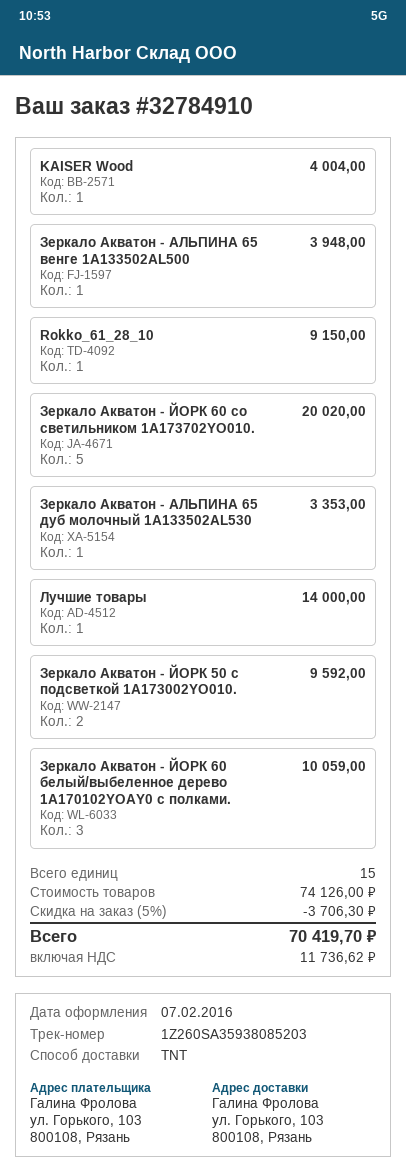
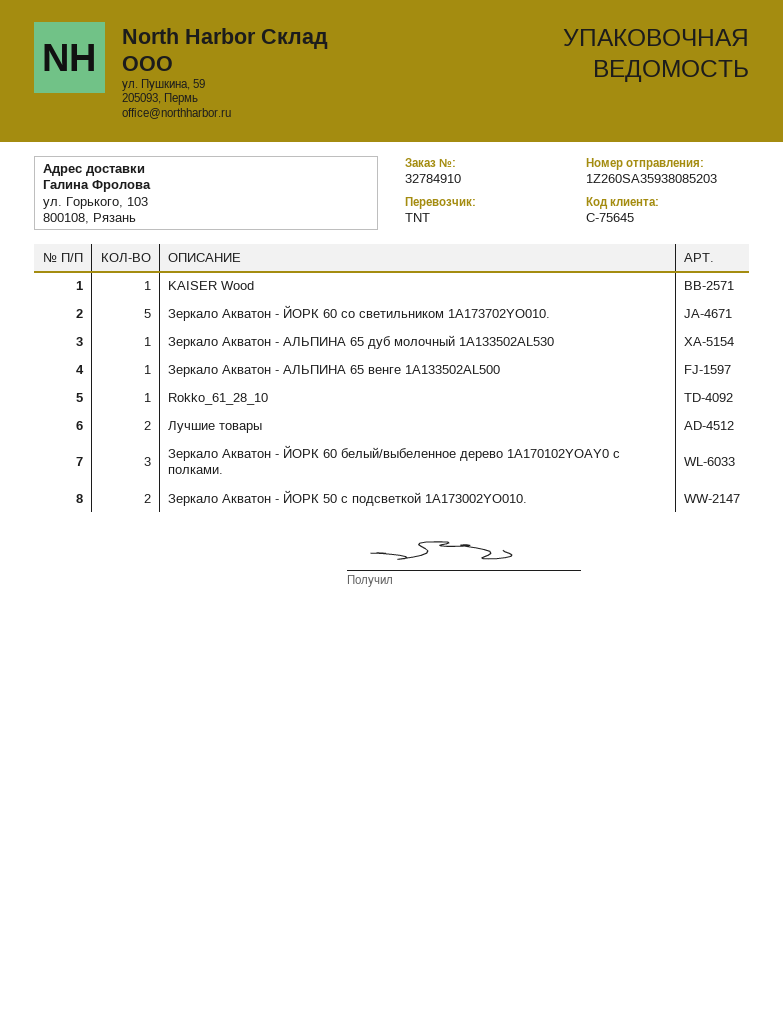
Лучшие товары: 1 -> 2

